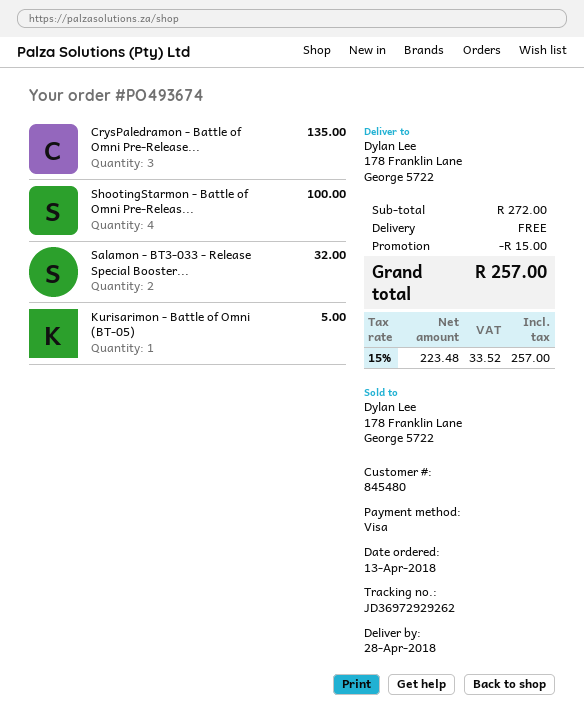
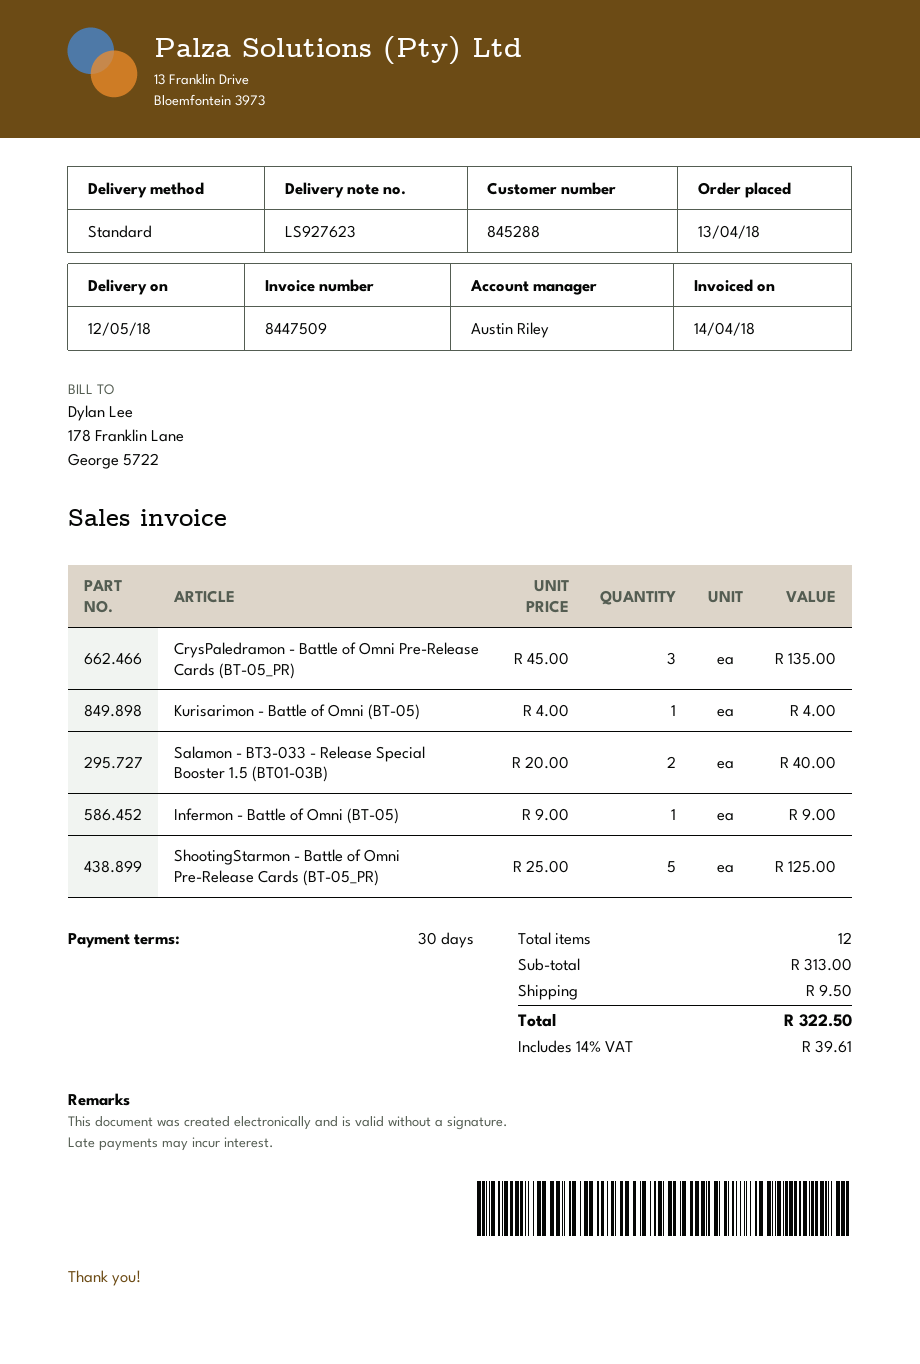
delivery date: 2018-04-28 -> 2018-05-12
customer number: 845480 -> 845288
ShootingStarmon - Battle of Omni Pre-Releas...: 4 for 100.00 -> 5 for 125.00
Salamon - BT3-033 - Release Special Booster...: 2 for 32.00 -> 2 for 40.00
Kurisarimon - Battle of Omni (BT-05): 1 for 5.00 -> 1 for 4.00
Infermon - Battle of Omni (BT-05): none -> 1 for 9.00
subtotal: 272.00 -> 313.00
discount: 15.00 -> none
shipping: 0.00 -> 9.50
tax: 15% = 33.52 -> 14% = 39.61
total: 257.00 -> 322.50

